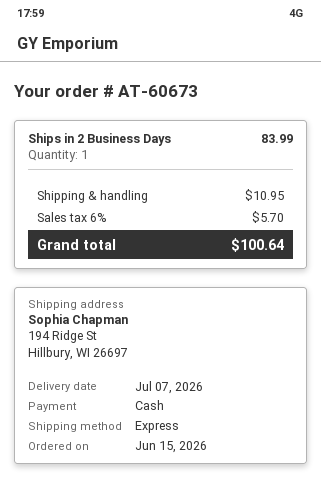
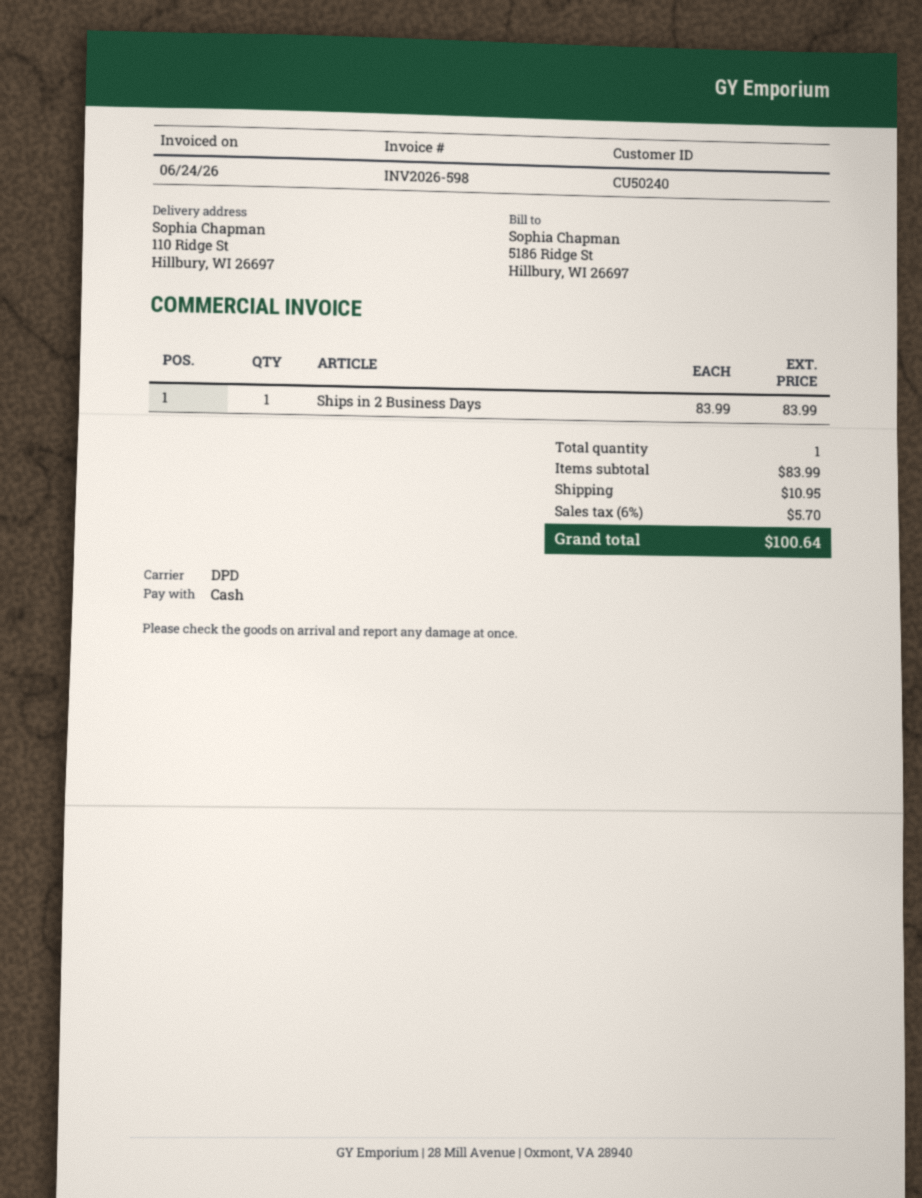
shipping method: express -> DPD
ship to: 194 Ridge St, Hillbury, WI 26697 -> 110 Ridge St, Hillbury, WI 26697

